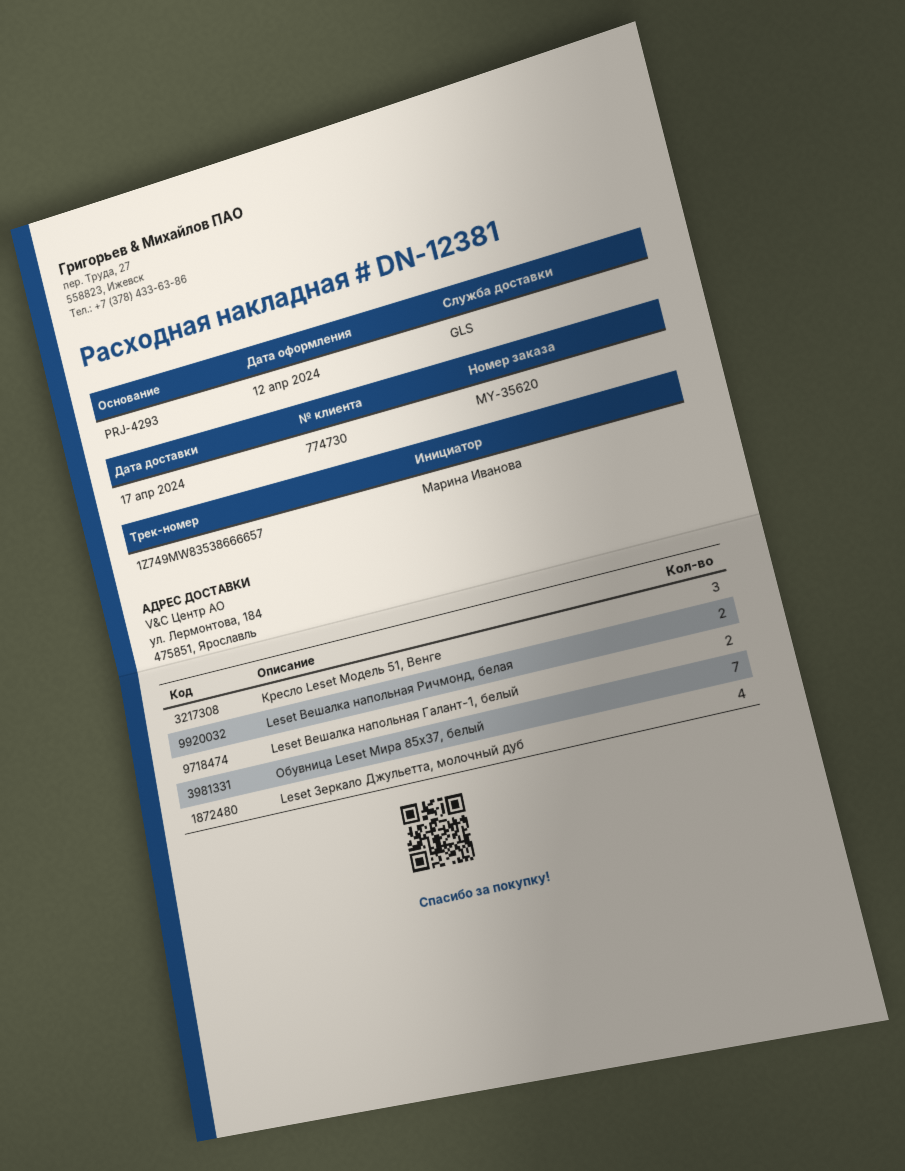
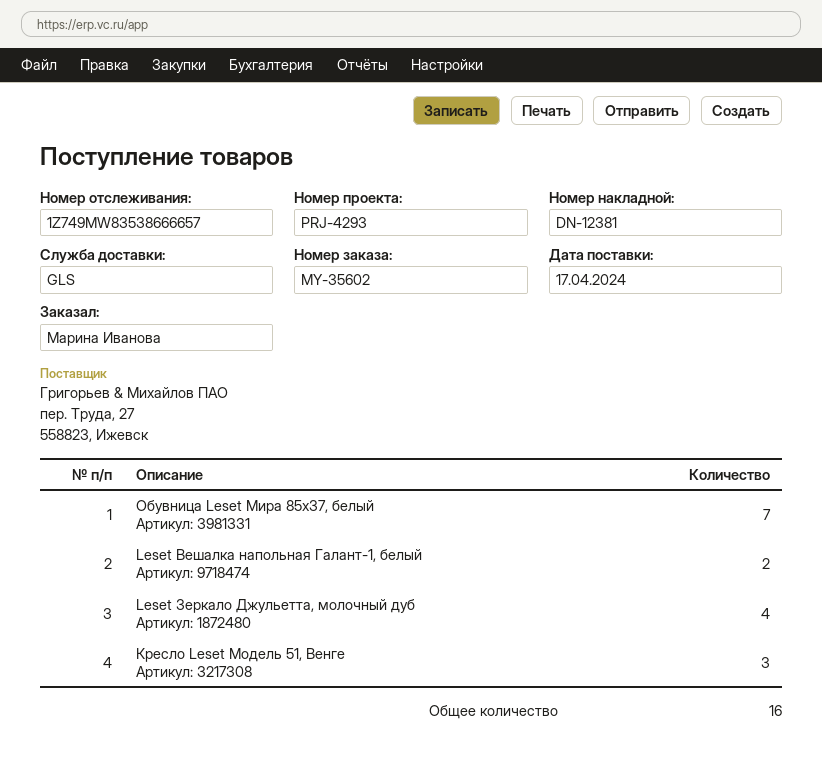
order number: MY-35620 -> MY-35602
Leset Вешалка напольная Ричмонд, белая: 2 -> none

